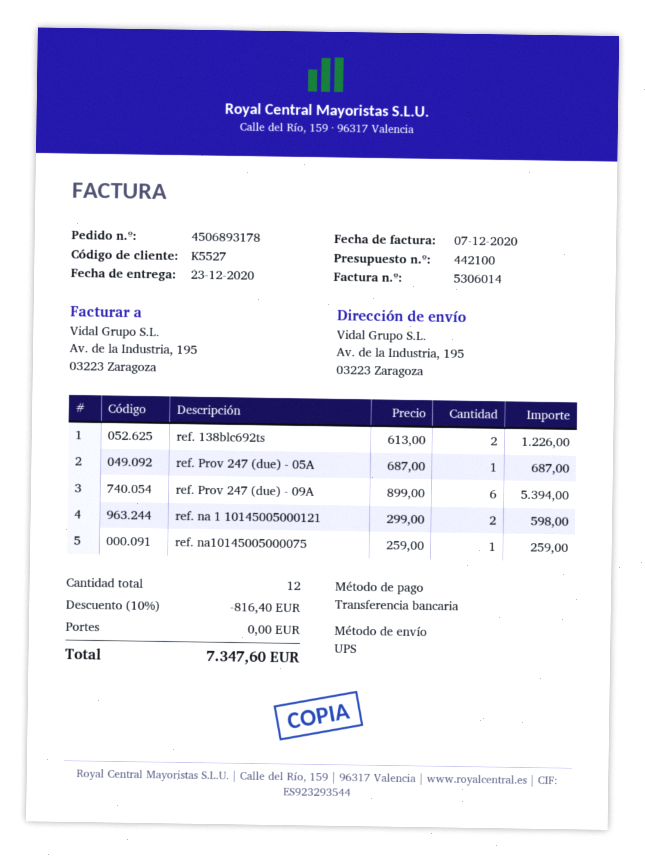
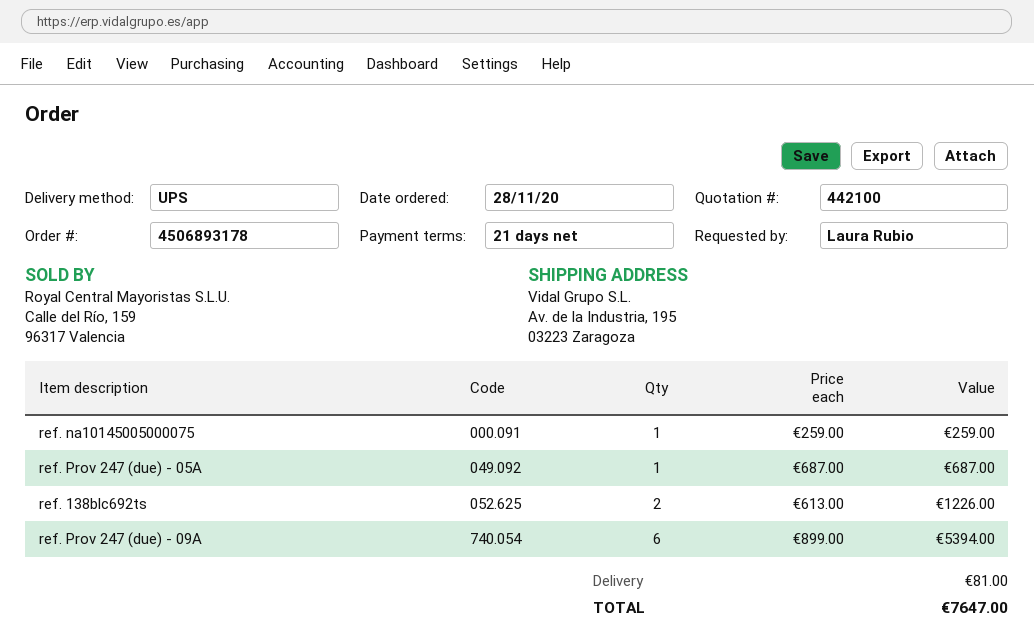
ref. na 1 10145005000121: 2 x 299.00 = 598.00 -> none
discount: 10% = 816.40 -> none
shipping: 0.00 -> 81.00
total: 7347.60 -> 7647.00

